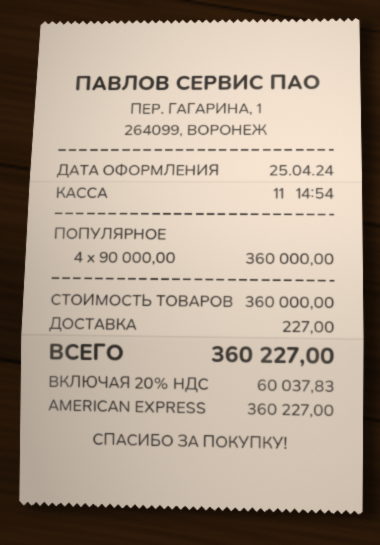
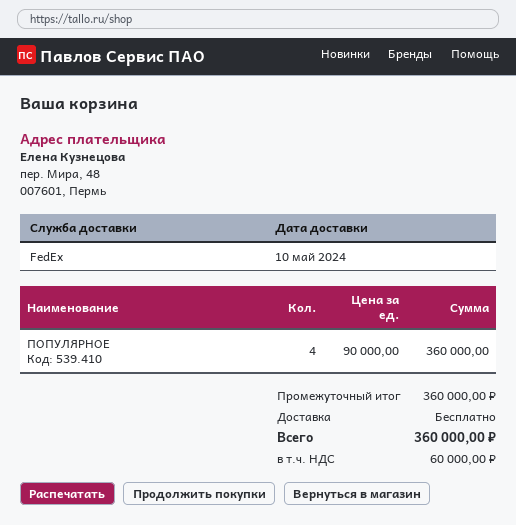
shipping: 227.00 -> 0.00
tax: 60037.83 -> 60000.00
total: 360227.00 -> 360000.00

